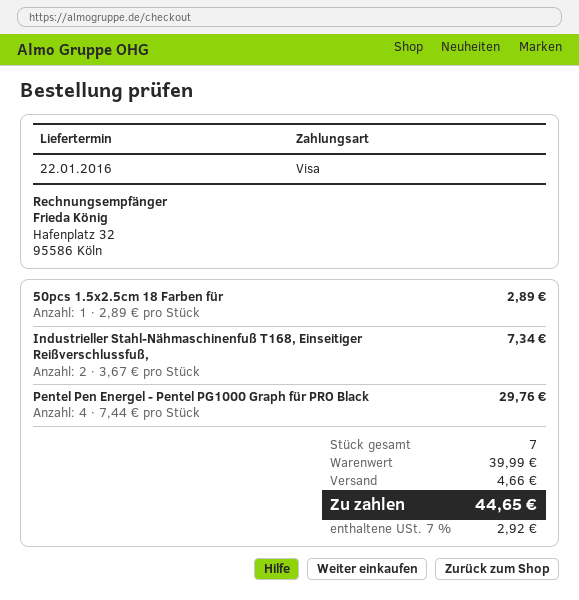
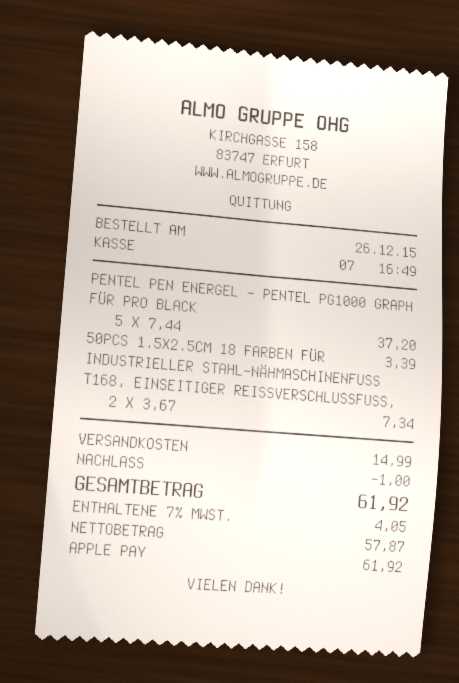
payment method: Visa -> Apple Pay
50pcs 1.5x2.5cm 18 Farben für: 1 x 2.89 = 2.89 -> 1 x 3.39 = 3.39
Pentel Pen Energel - Pentel PG1000 Graph für PRO Black: 4 x 7.44 = 29.76 -> 5 x 7.44 = 37.20
discount: none -> 1.00
shipping: 4.66 -> 14.99
tax: 7% = 2.92 -> 7% = 4.05
total: 44.65 -> 61.92

